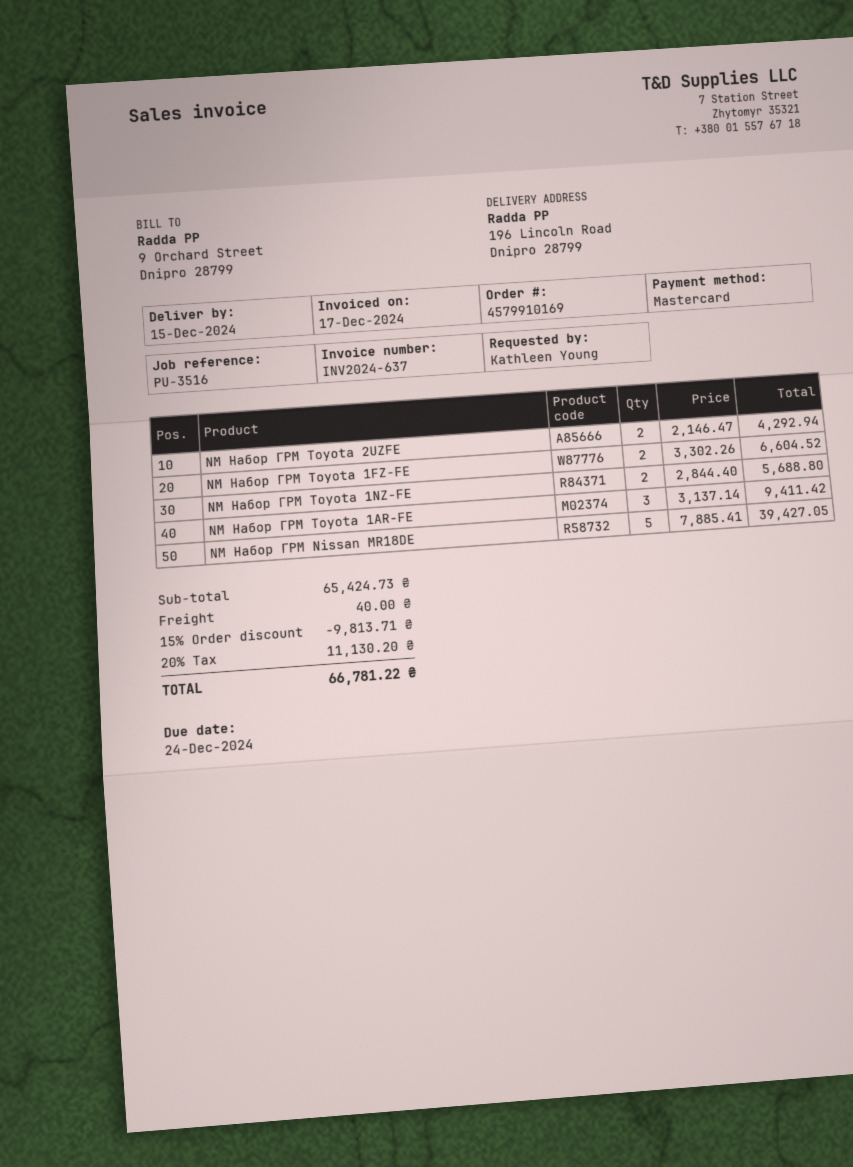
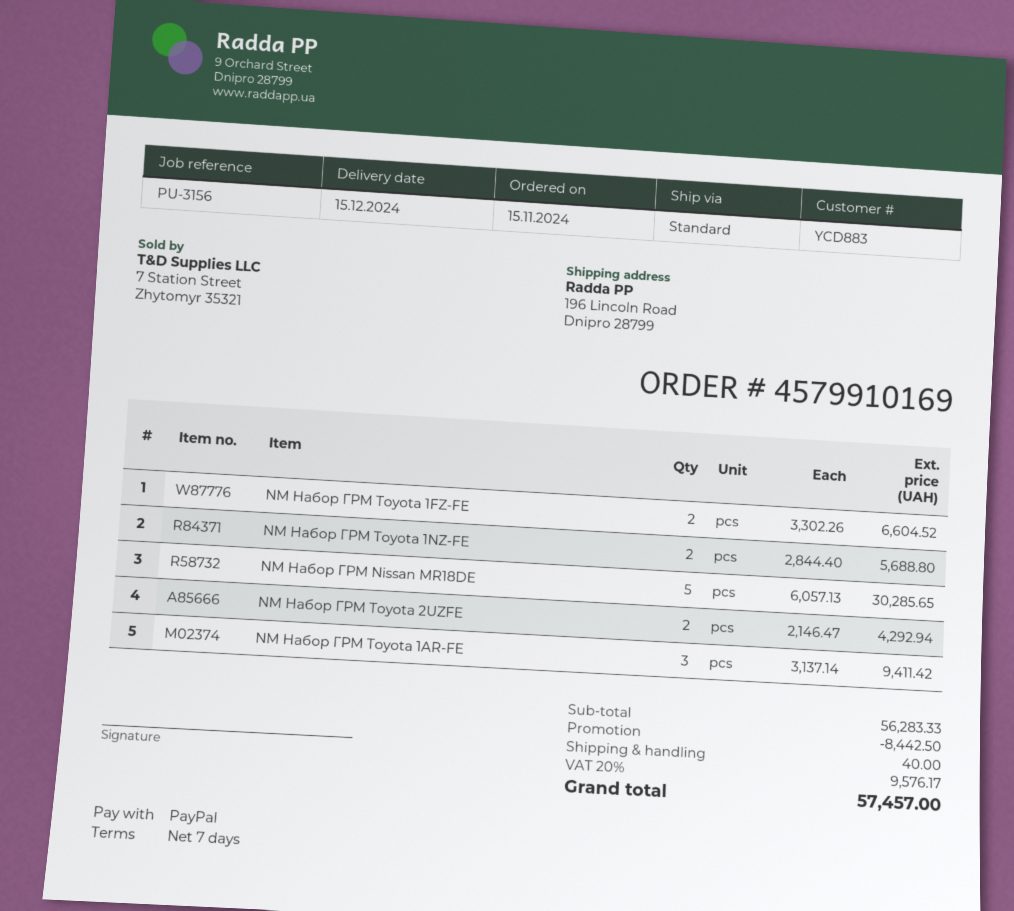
reference: PU-3516 -> PU-3156
payment method: Mastercard -> PayPal
NM Набор ГРМ Nissan MR18DE: 5 x 7885.41 = 39427.05 -> 5 x 6057.13 = 30285.65
subtotal: 65424.73 -> 56283.33
discount: 9813.71 -> 8442.50
tax: 20% = 11130.20 -> 20% = 9576.17
total: 66781.22 -> 57457.00

